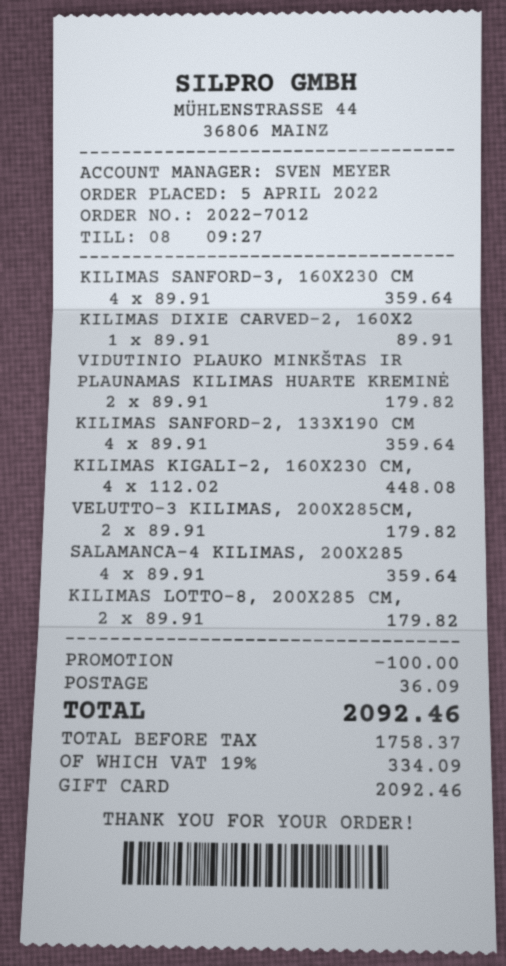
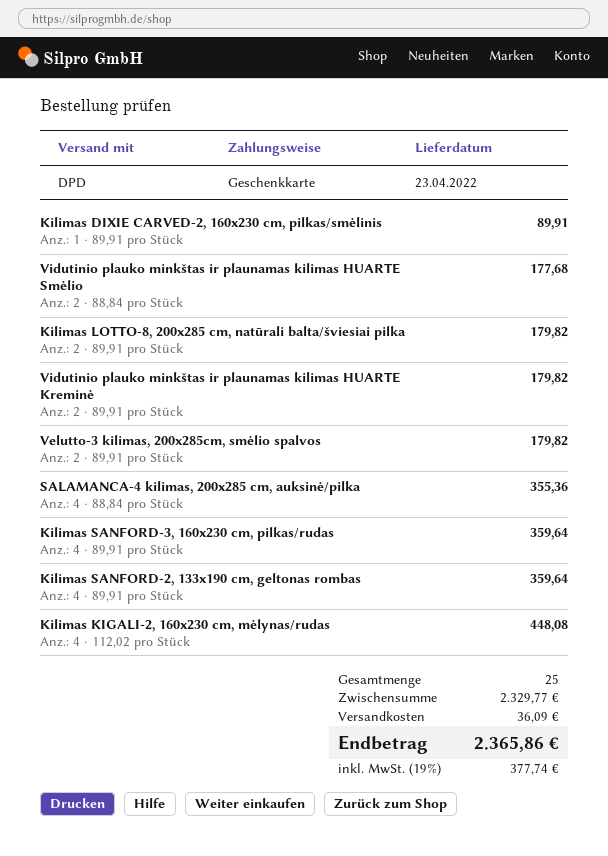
SALAMANCA-4 KILIMAS, 200X285: 4 x 89.91 = 359.64 -> 4 x 88.84 = 355.36
Vidutinio plauko minkštas ir plaunamas kilimas HUARTE Smėlio: none -> 2 x 88.84 = 177.68
discount: 100.00 -> none
tax: 19% = 334.09 -> 19% = 377.74
total: 2092.46 -> 2365.86

